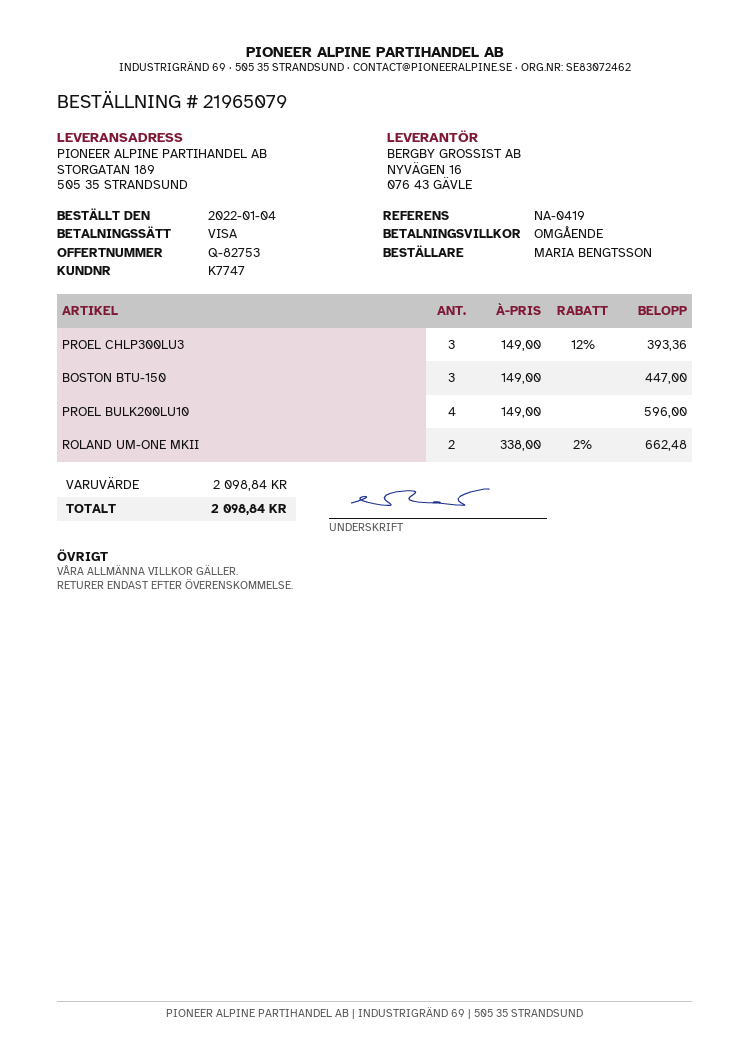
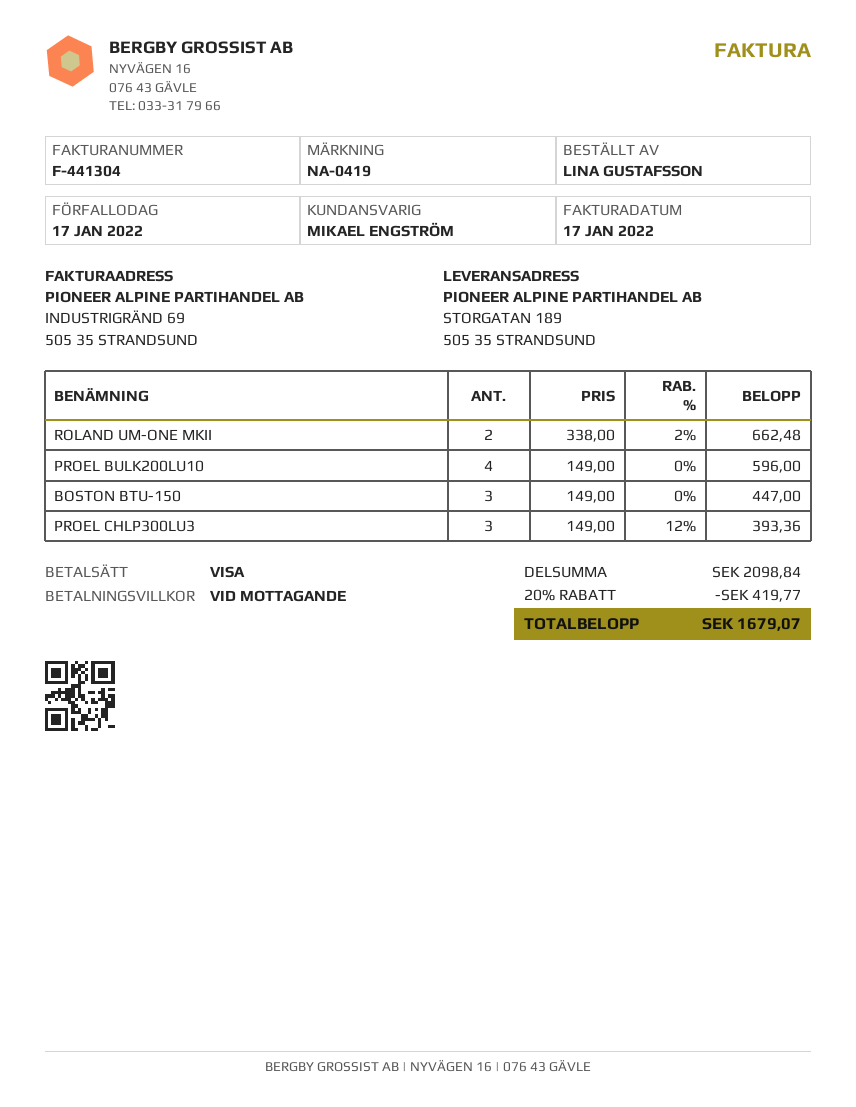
ordered by: MARIA BENGTSSON -> LINA GUSTAFSSON
discount: none -> 20% = 419.77
total: 2098.84 -> 1679.07

